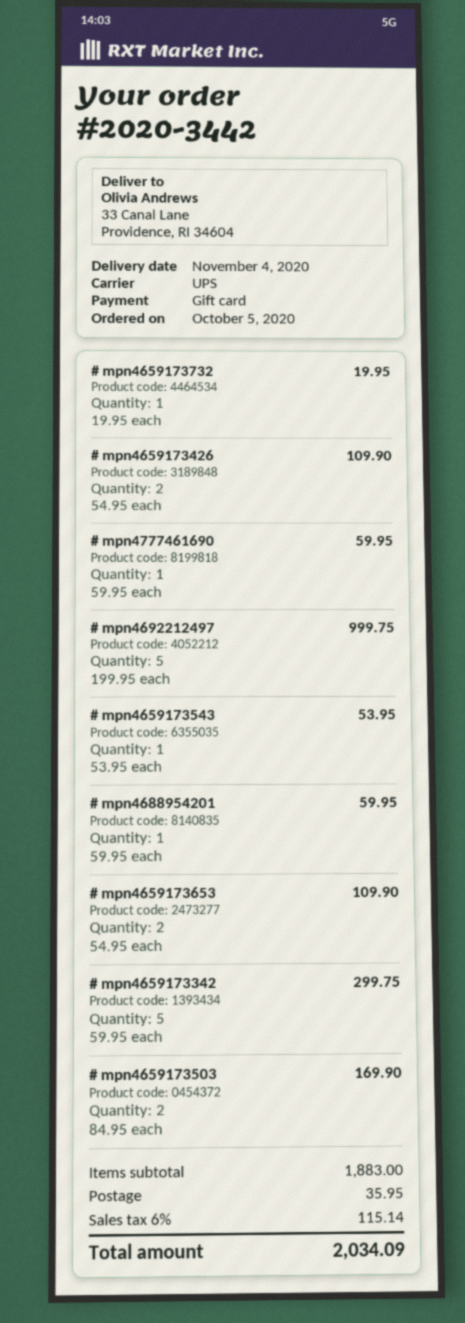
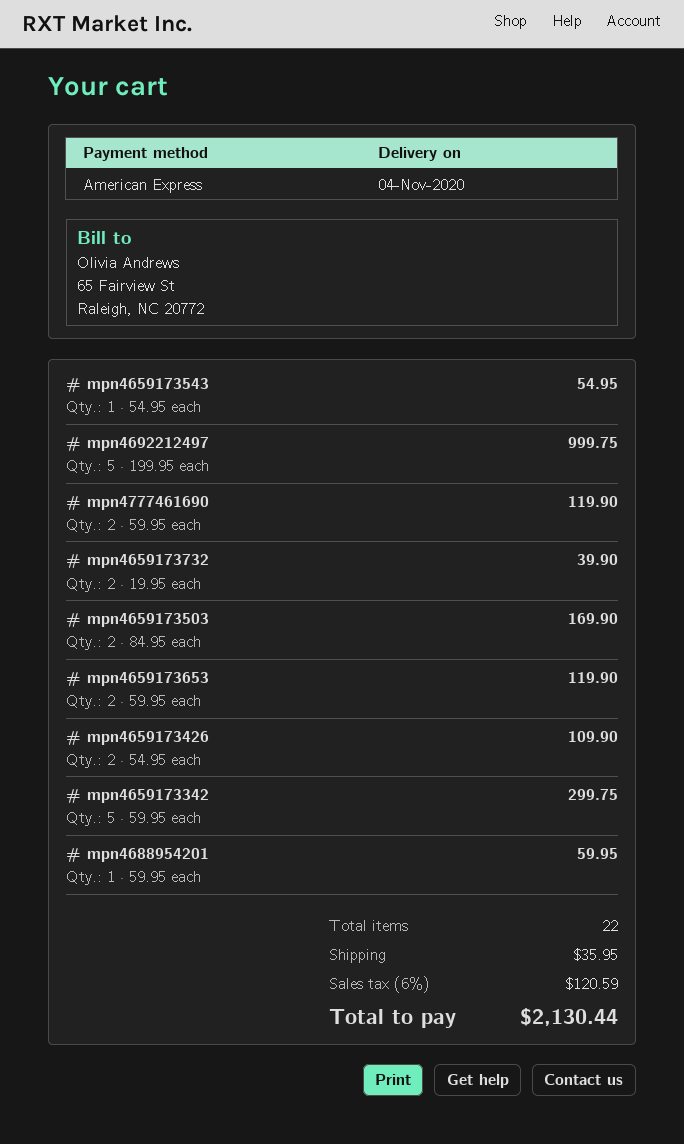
payment method: gift card -> American Express
# mpn4659173732: 1 x 19.95 = 19.95 -> 2 x 19.95 = 39.90
# mpn4777461690: 1 x 59.95 = 59.95 -> 2 x 59.95 = 119.90
# mpn4659173543: 1 x 53.95 = 53.95 -> 1 x 54.95 = 54.95
# mpn4659173653: 2 x 54.95 = 109.90 -> 2 x 59.95 = 119.90
tax: 6% = 115.14 -> 6% = 120.59
total: 2034.09 -> 2130.44

